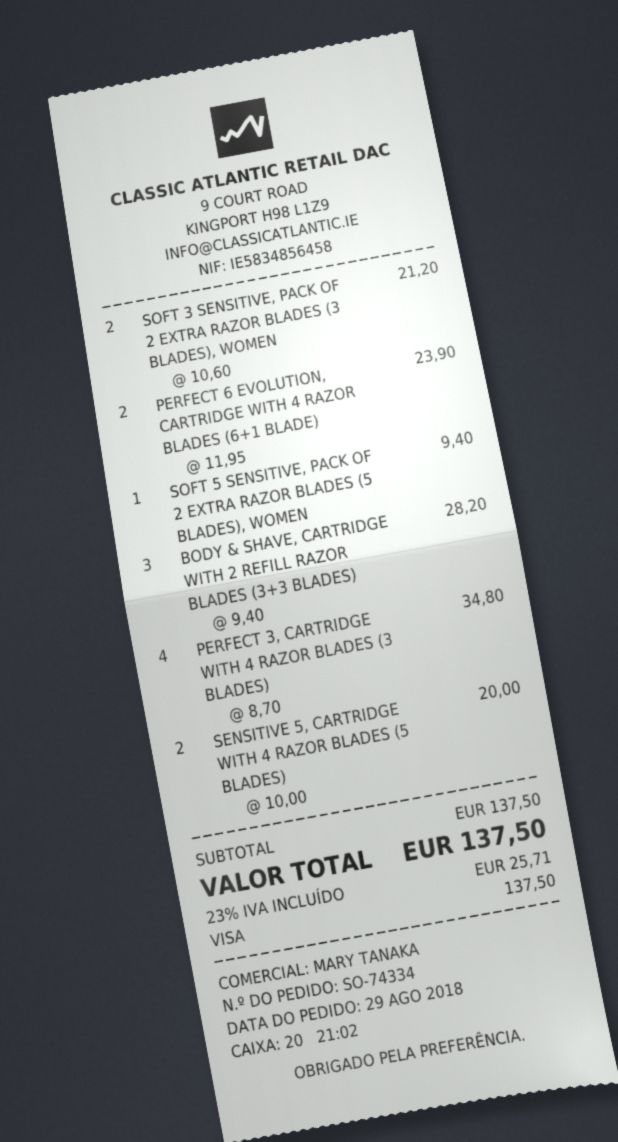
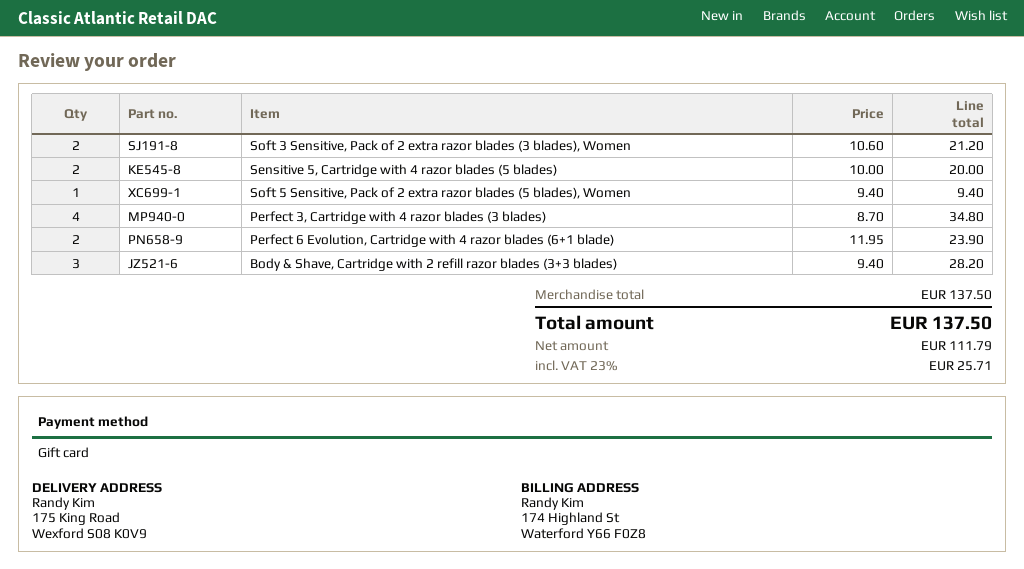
payment method: Visa -> gift card

